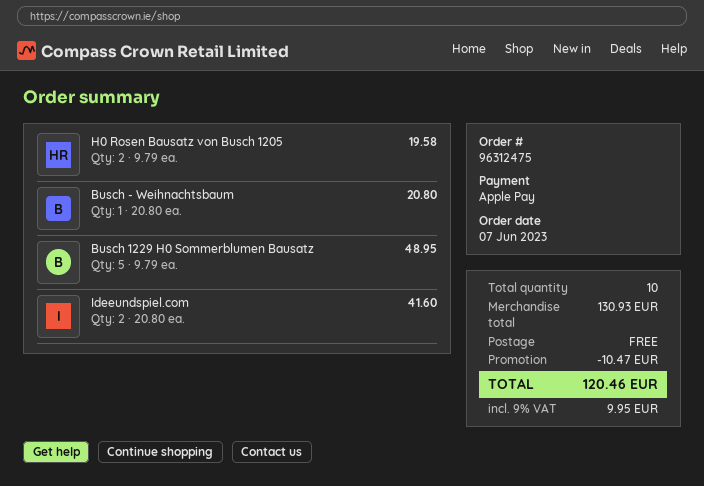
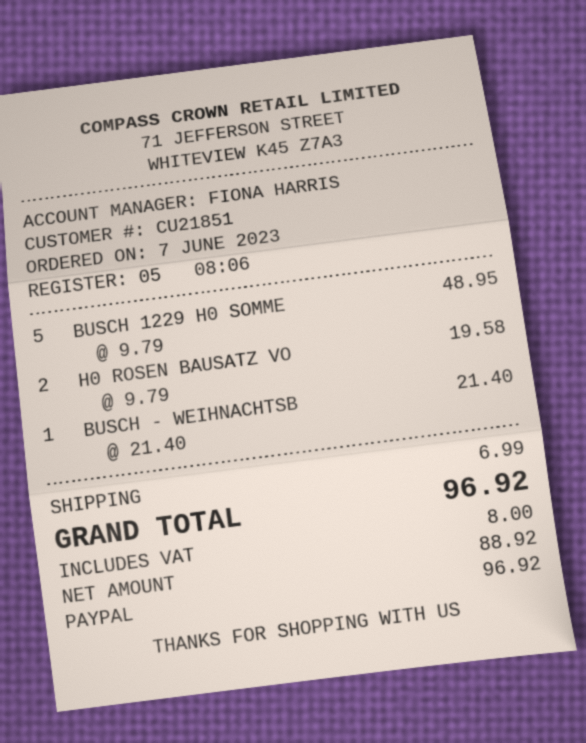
payment method: Apple Pay -> PayPal
Busch - Weihnachtsbaum: 1 x 20.80 = 20.80 -> 1 x 21.40 = 21.40
Ideeundspiel.com: 2 x 20.80 = 41.60 -> none
discount: 10.47 -> none
shipping: 0.00 -> 6.99
tax: 9.95 -> 8.00
total: 120.46 -> 96.92

